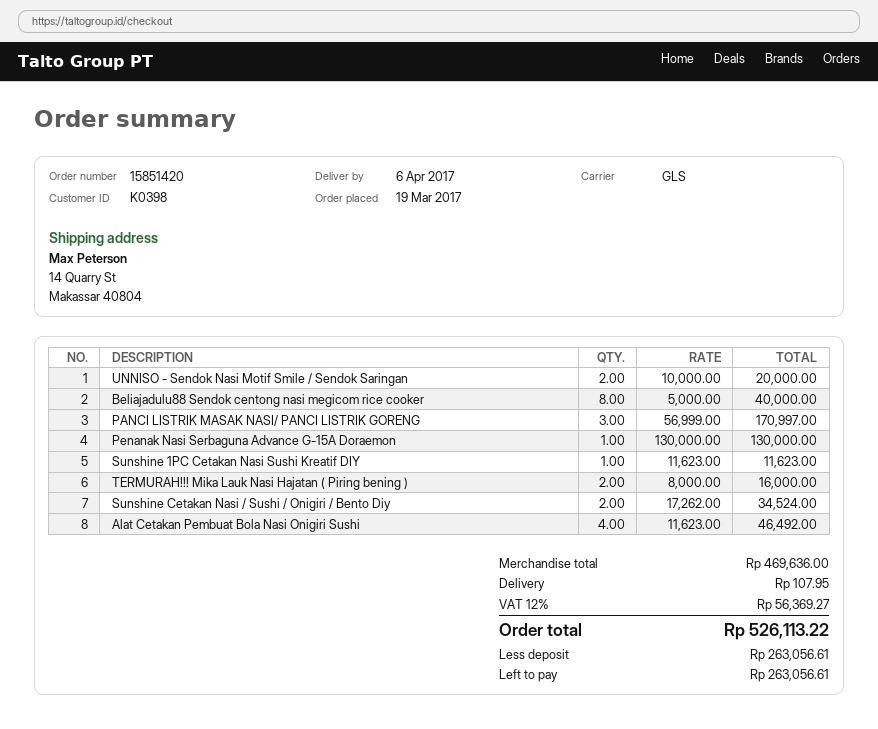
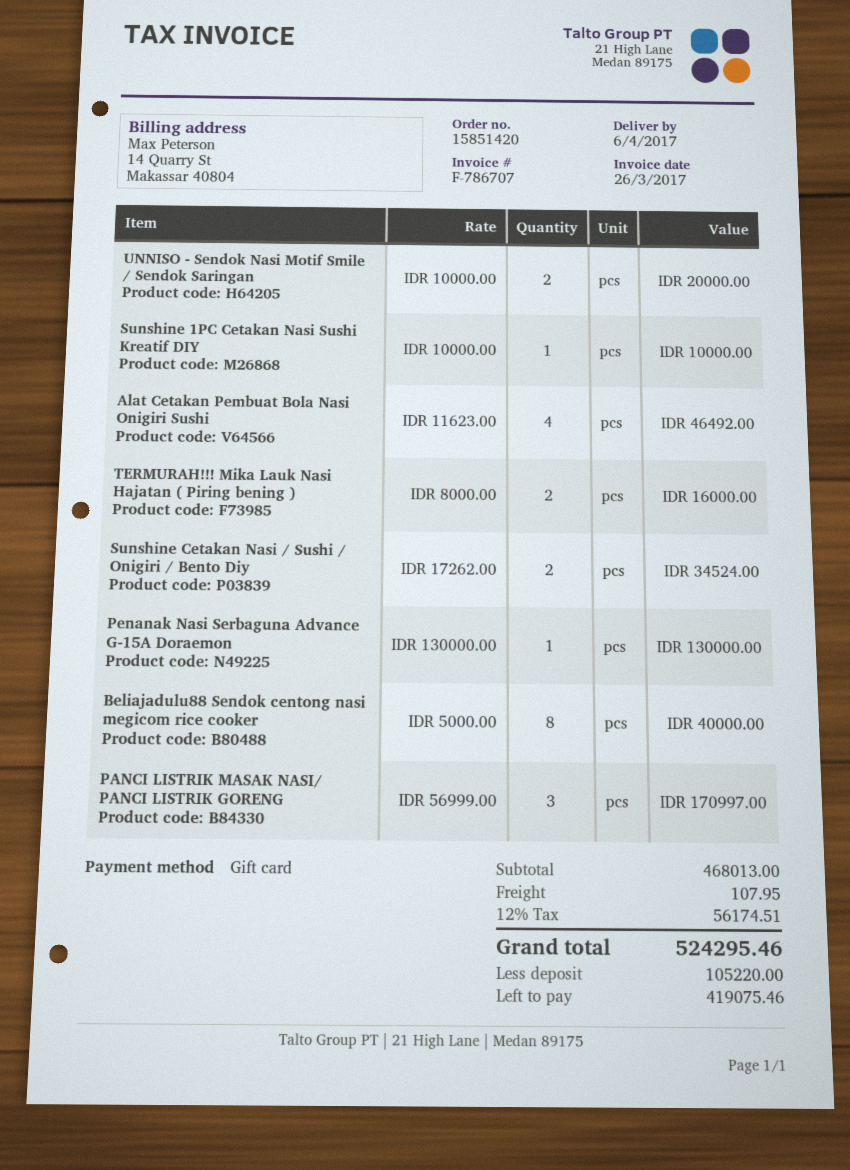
Sunshine 1PC Cetakan Nasi Sushi Kreatif DIY: 1 x 11623.00 = 11623.00 -> 1 x 10000.00 = 10000.00
subtotal: 469636.00 -> 468013.00
tax: 12% = 56369.27 -> 12% = 56174.51
total: 526113.22 -> 524295.46
deposit: 263056.61 -> 105220.00
balance: 263056.61 -> 419075.46

